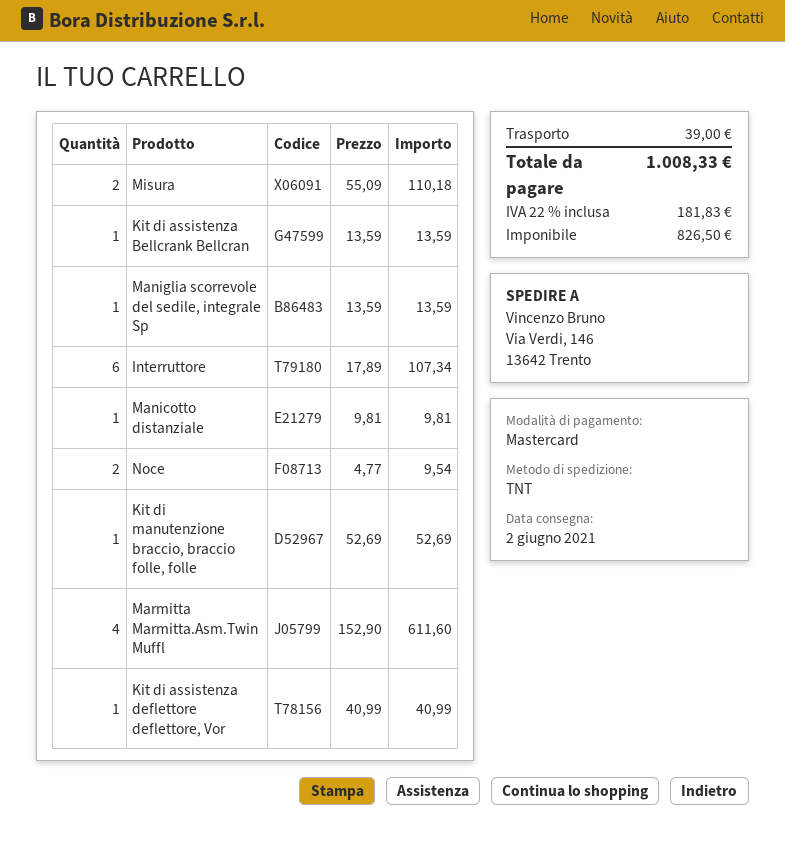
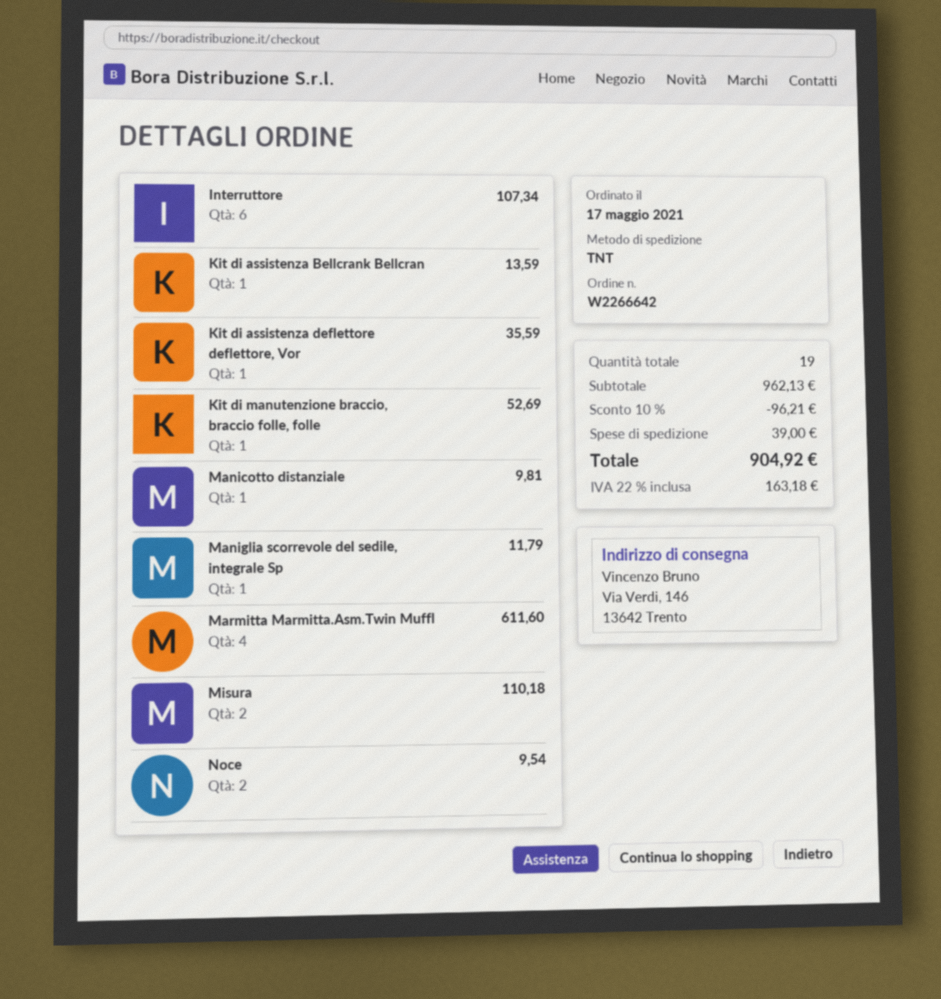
Maniglia scorrevole del sedile, integrale Sp: 1 for 13.59 -> 1 for 11.79
Kit di assistenza deflettore deflettore, Vor: 1 for 40.99 -> 1 for 35.59
discount: none -> 10% = 96.21
tax: 22% = 181.83 -> 22% = 163.18
total: 1008.33 -> 904.92

